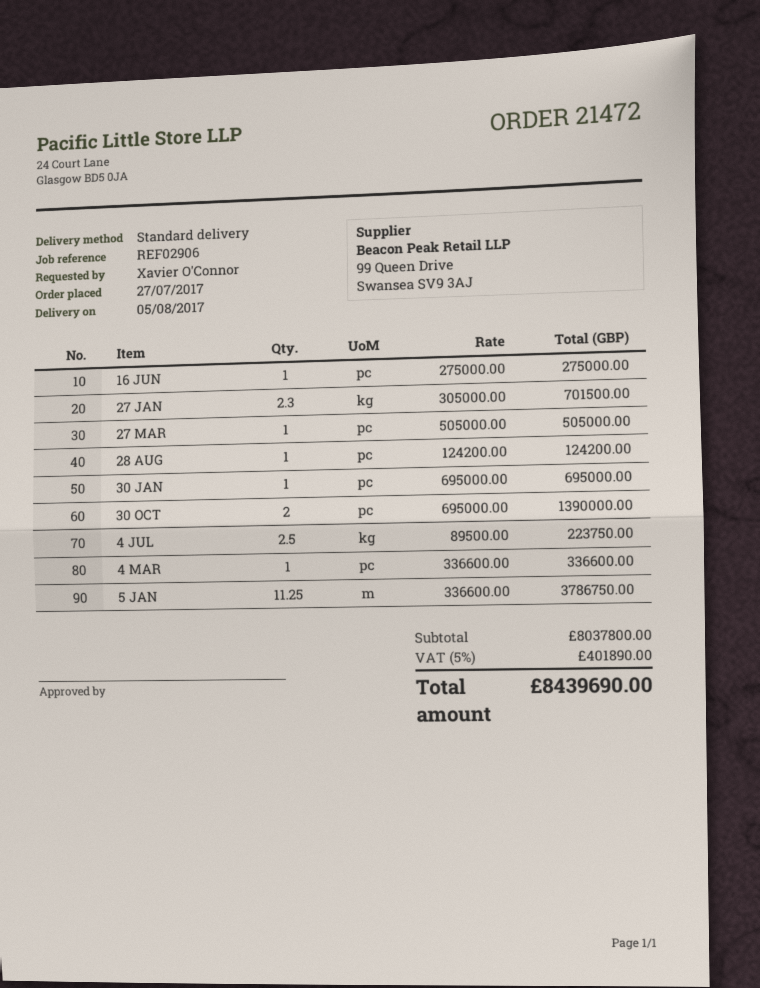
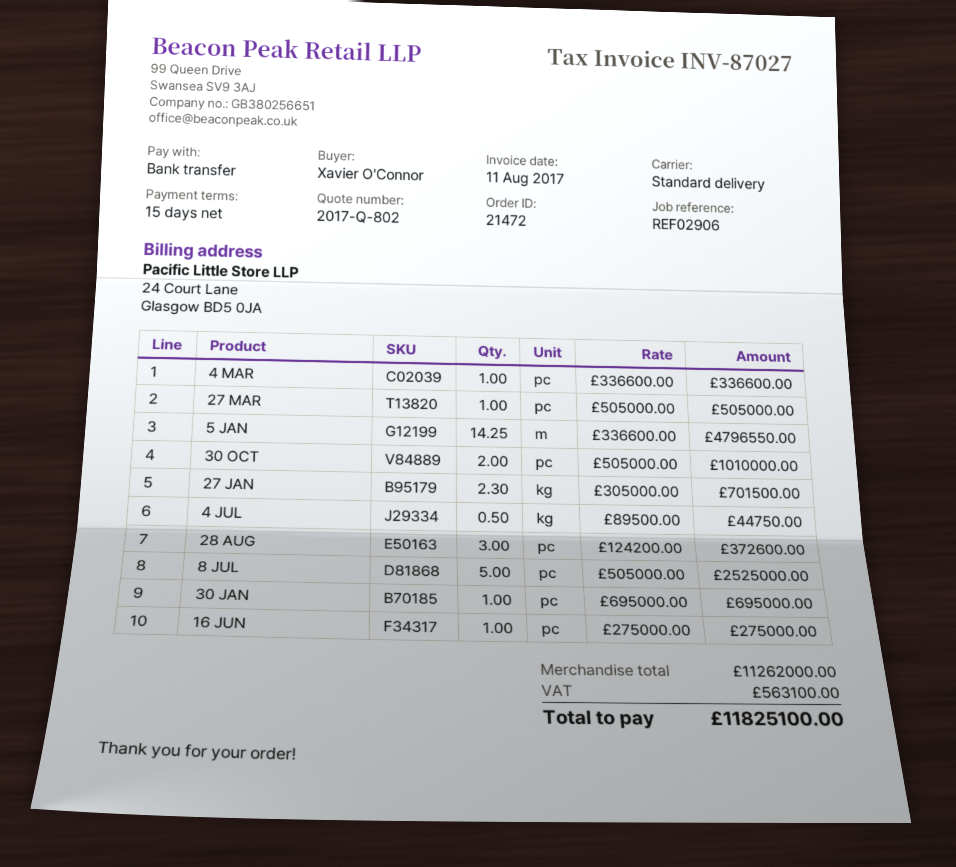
28 AUG: 1 x 124200.00 = 124200.00 -> 3 x 124200.00 = 372600.00
30 OCT: 2 x 695000.00 = 1390000.00 -> 2 x 505000.00 = 1010000.00
4 JUL: 2.5 x 89500.00 = 223750.00 -> 0.5 x 89500.00 = 44750.00
5 JAN: 11.25 x 336600.00 = 3786750.00 -> 14.25 x 336600.00 = 4796550.00
8 JUL: none -> 5 x 505000.00 = 2525000.00
subtotal: 8037800.00 -> 11262000.00
tax: 401890.00 -> 563100.00
total: 8439690.00 -> 11825100.00

